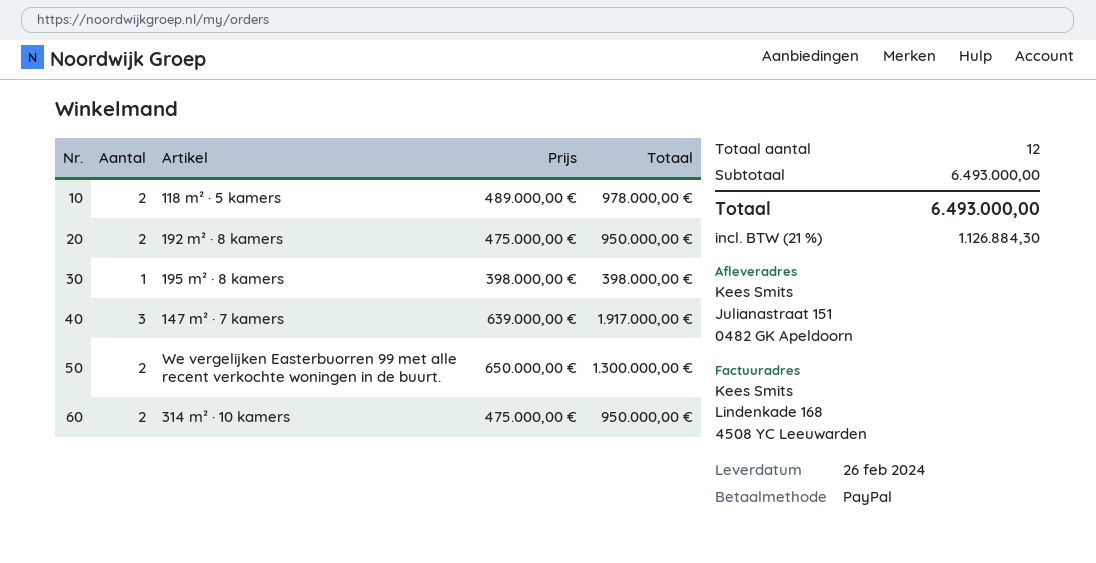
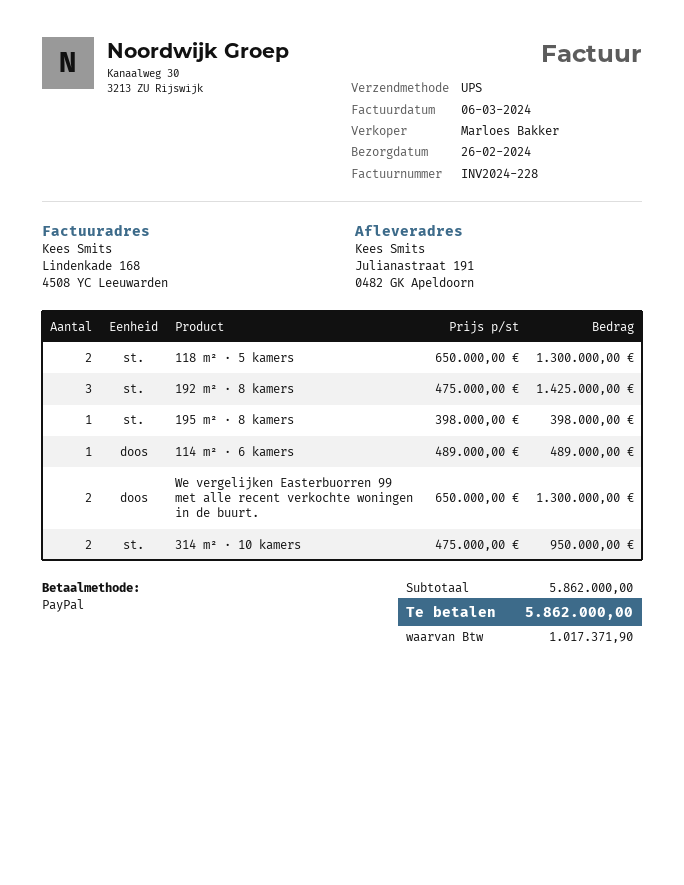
ship to: Julianastraat 151, 0482 GK Apeldoorn -> Julianastraat 191, 0482 GK Apeldoorn
118 m² · 5 kamers: 2 x 489000.00 = 978000.00 -> 2 x 650000.00 = 1300000.00
192 m² · 8 kamers: 2 x 475000.00 = 950000.00 -> 3 x 475000.00 = 1425000.00
147 m² · 7 kamers: 3 x 639000.00 = 1917000.00 -> none
114 m² · 6 kamers: none -> 1 x 489000.00 = 489000.00
subtotal: 6493000.00 -> 5862000.00
tax: 1126884.30 -> 1017371.90
total: 6493000.00 -> 5862000.00

